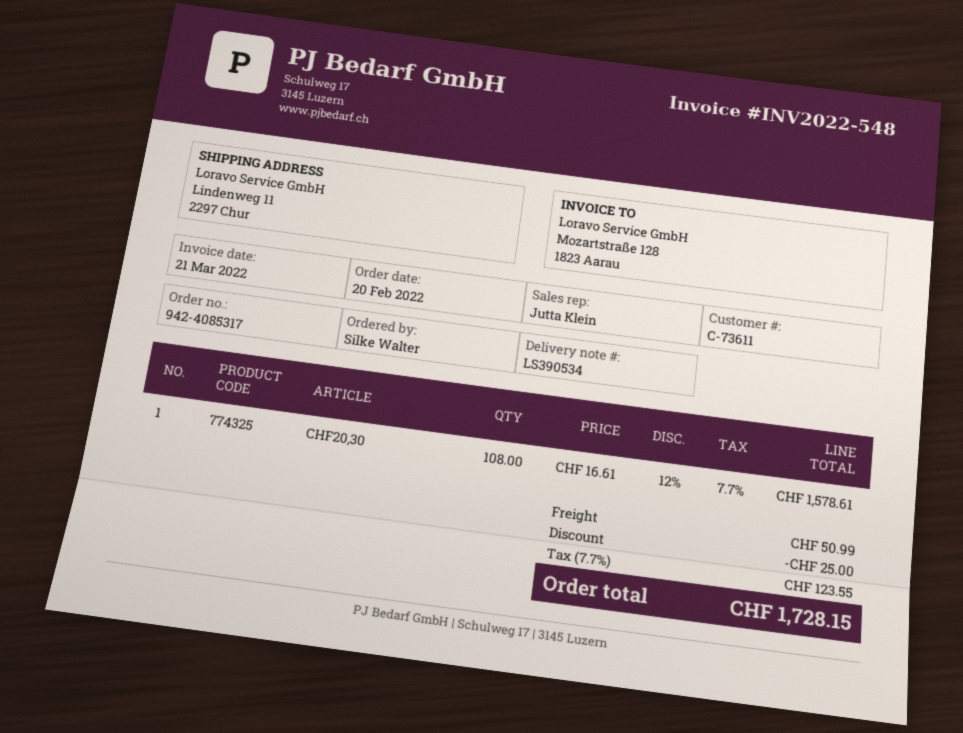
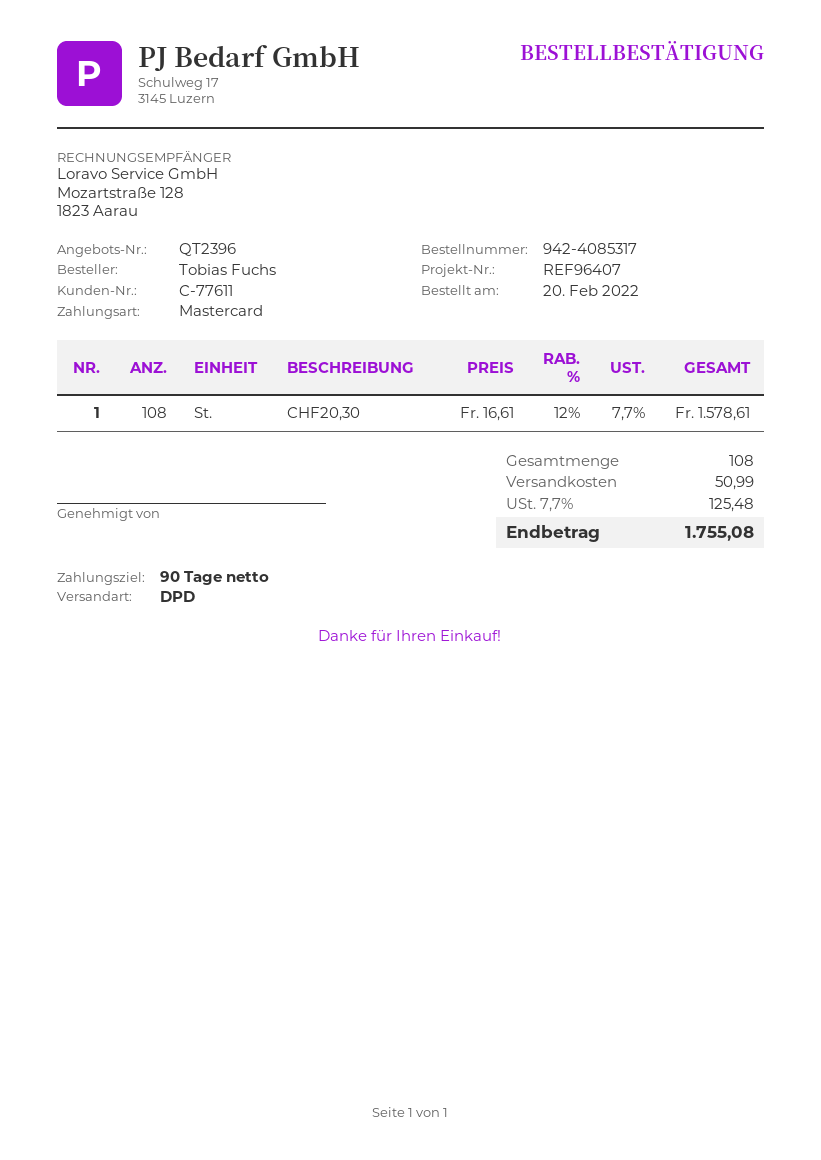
customer number: C-73611 -> C-77611
ordered by: Silke Walter -> Tobias Fuchs
discount: 25.00 -> none
tax: 7.7% = 123.55 -> 7.7% = 125.48
total: 1728.15 -> 1755.08

